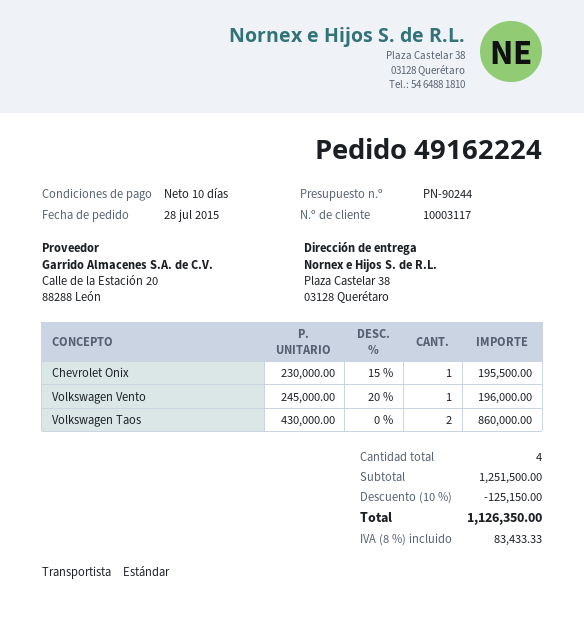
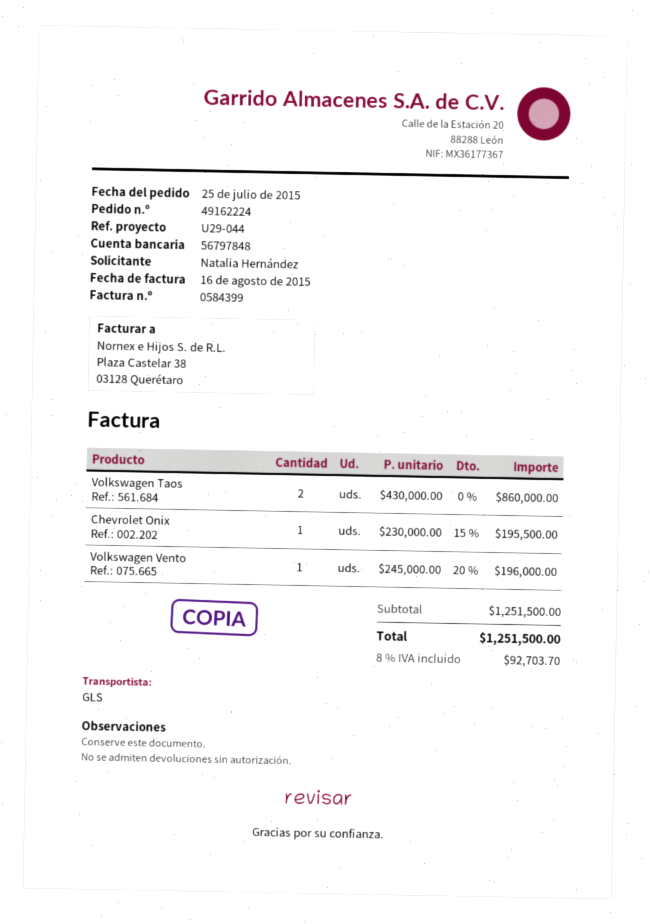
order date: 2015-07-28 -> 2015-07-25
shipping method: standard -> GLS
discount: 10% = 125150.00 -> none
tax: 8% = 83433.33 -> 8% = 92703.70
total: 1126350.00 -> 1251500.00

